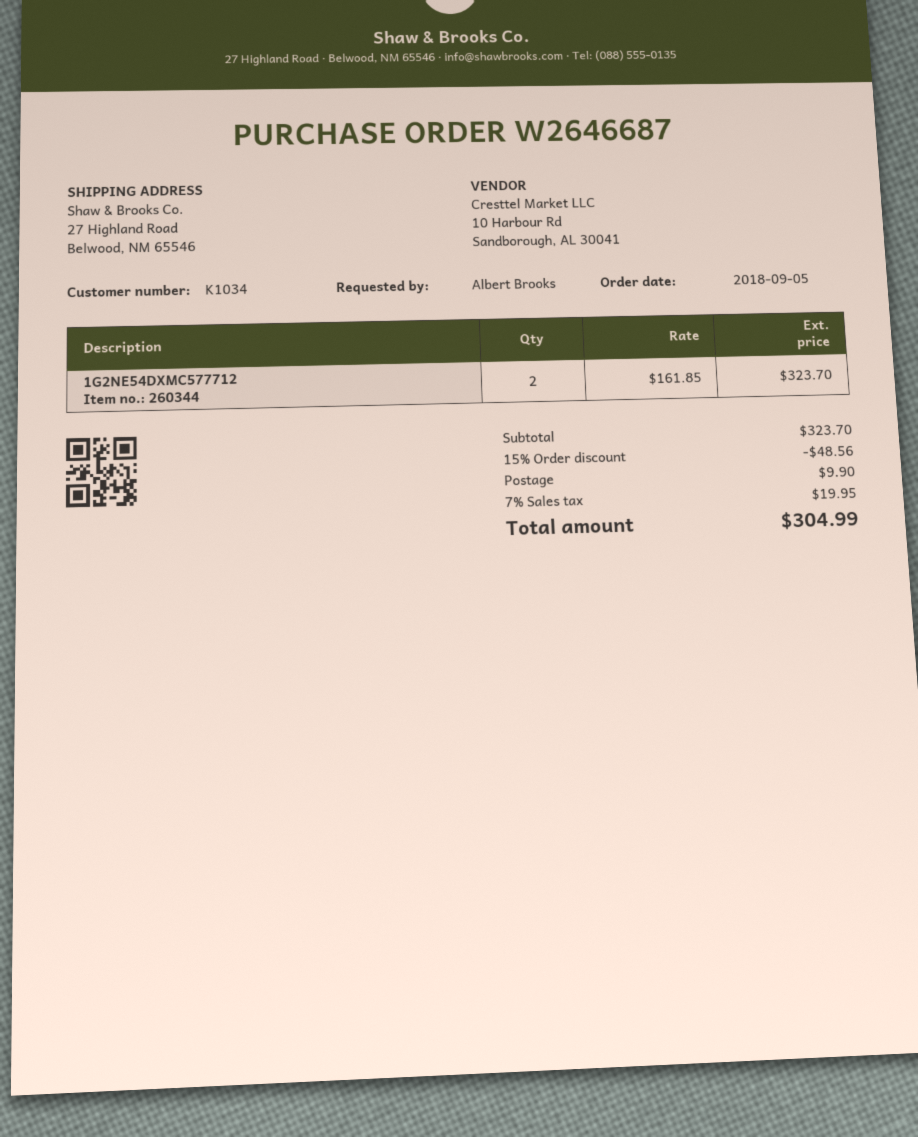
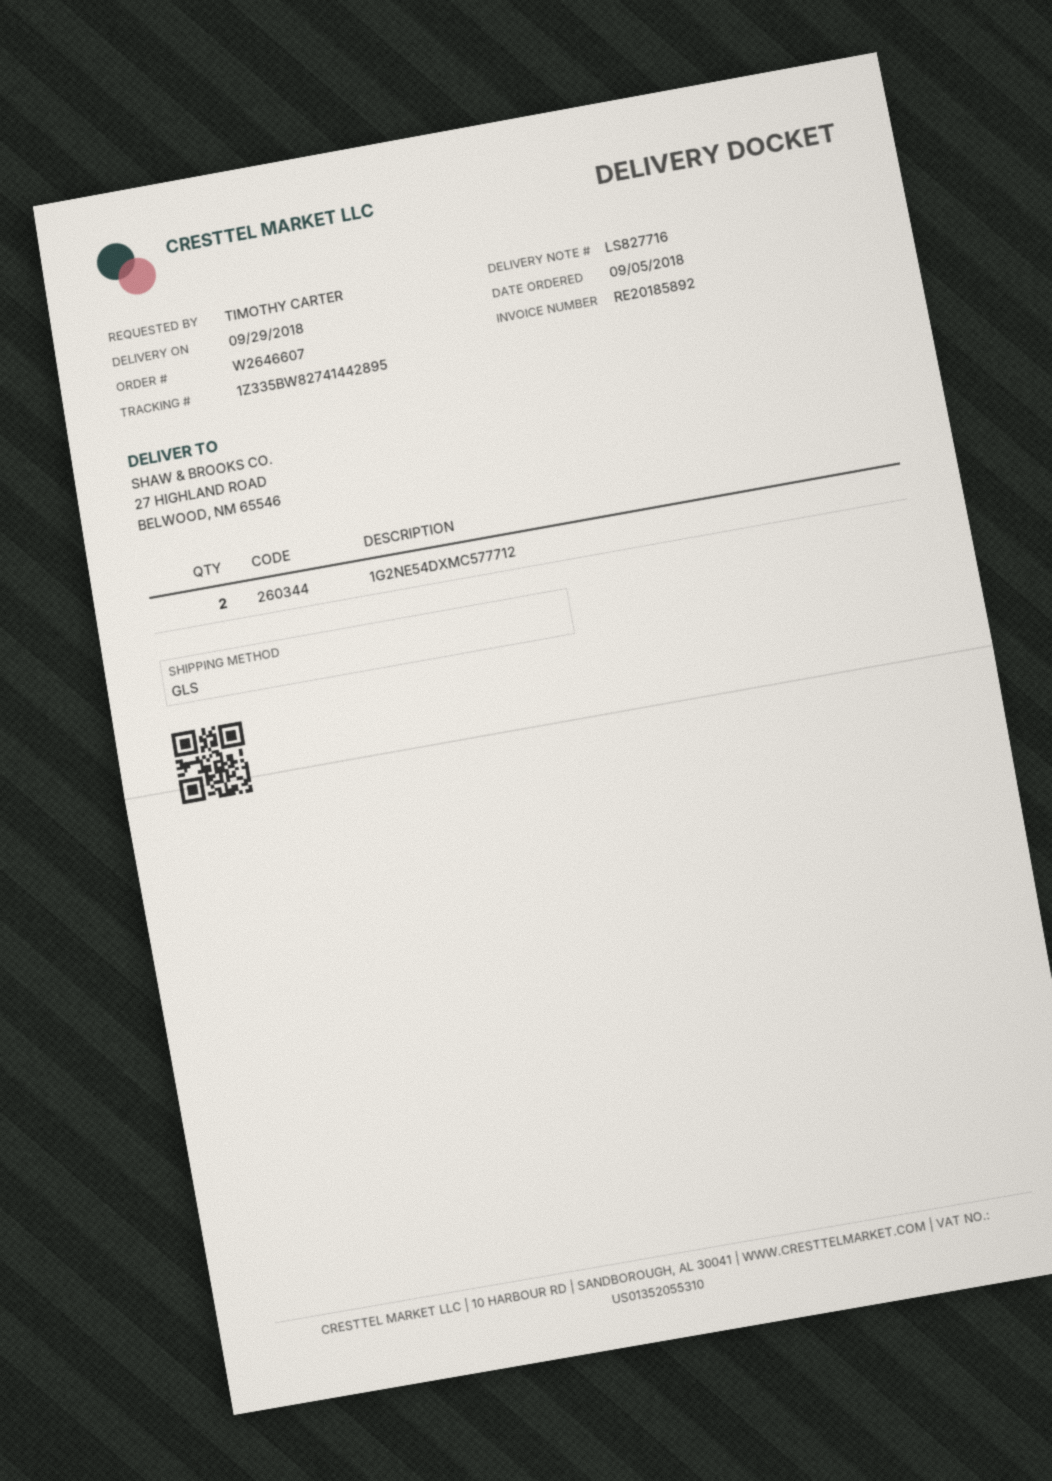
order number: W2646687 -> W2646607
ordered by: Albert Brooks -> TIMOTHY CARTER

